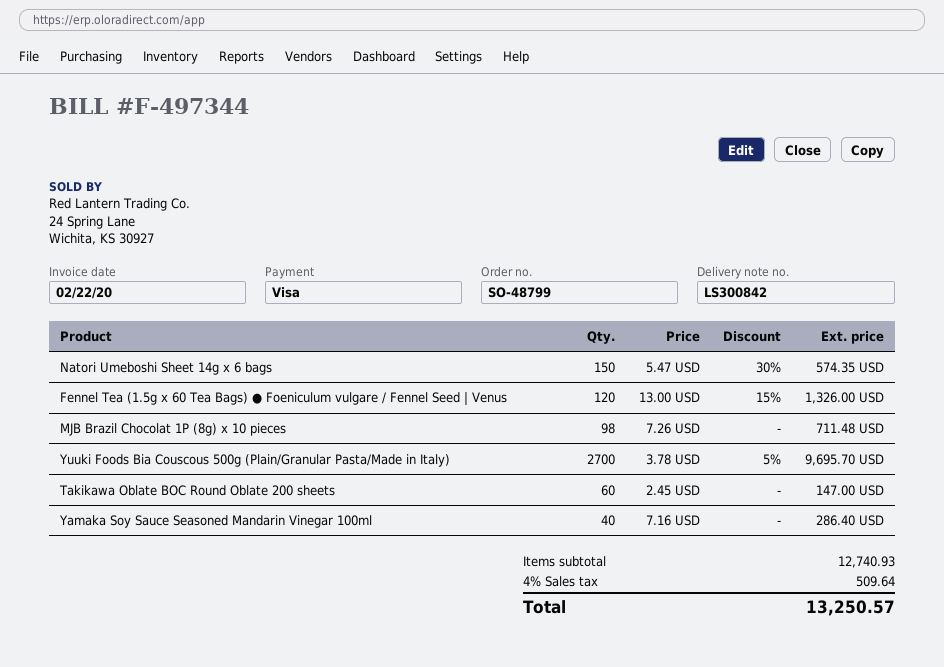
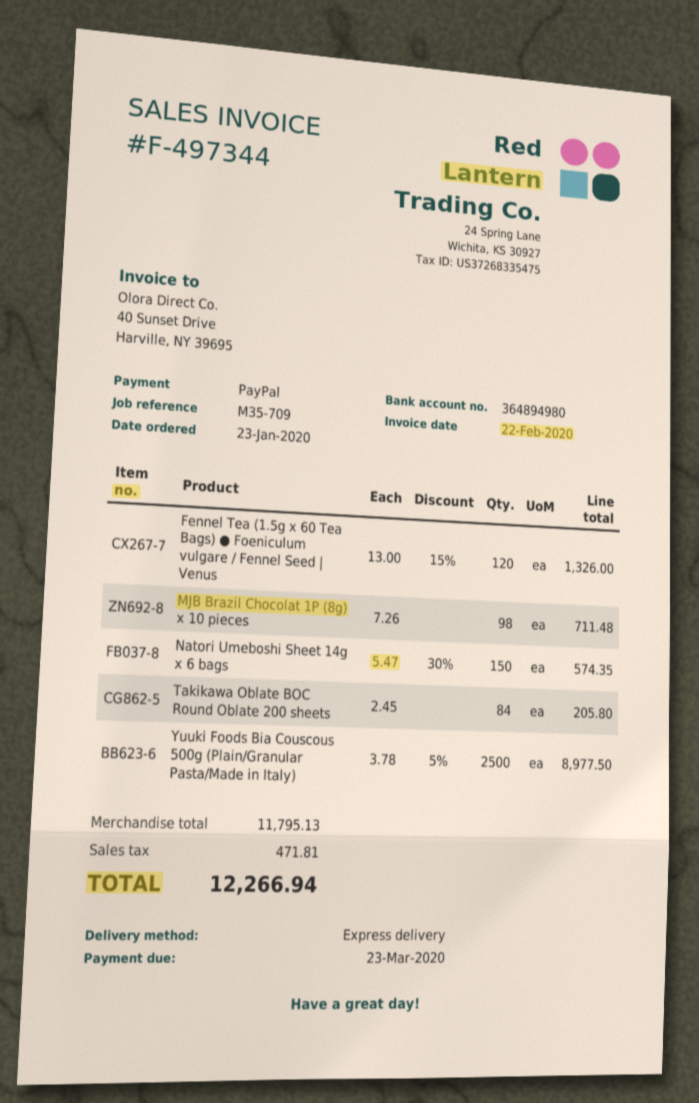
payment method: Visa -> PayPal
Yuuki Foods Bia Couscous 500g (Plain/Granular Pasta/Made in Italy): 2700 x 3.78 - 5% = 9695.70 -> 2500 x 3.78 - 5% = 8977.50
Takikawa Oblate BOC Round Oblate 200 sheets: 60 x 2.45 = 147.00 -> 84 x 2.45 = 205.80
Yamaka Soy Sauce Seasoned Mandarin Vinegar 100ml: 40 x 7.16 = 286.40 -> none
subtotal: 12740.93 -> 11795.13
tax: 509.64 -> 471.81
total: 13250.57 -> 12266.94

